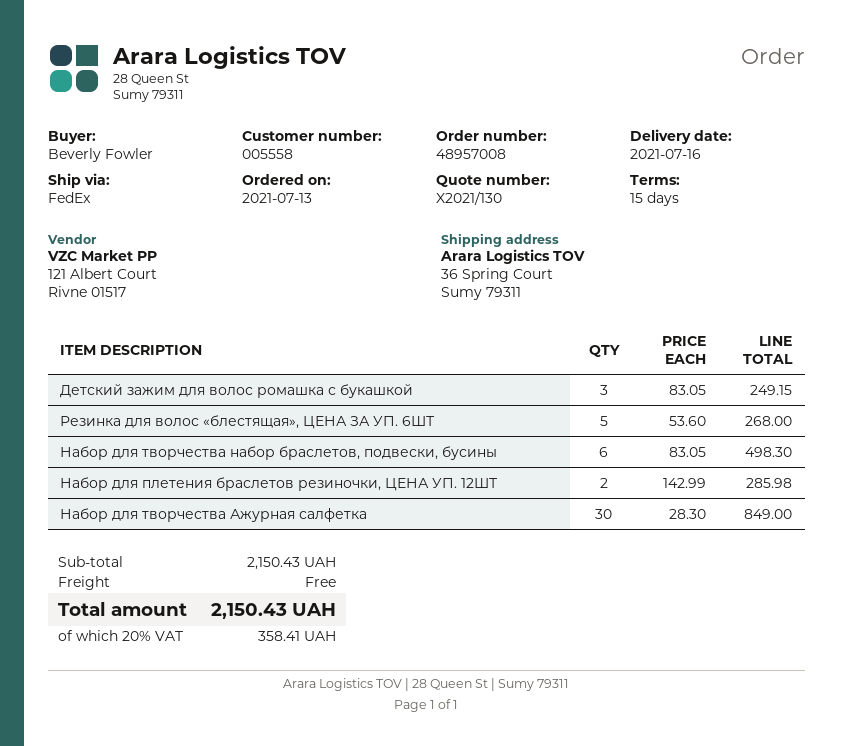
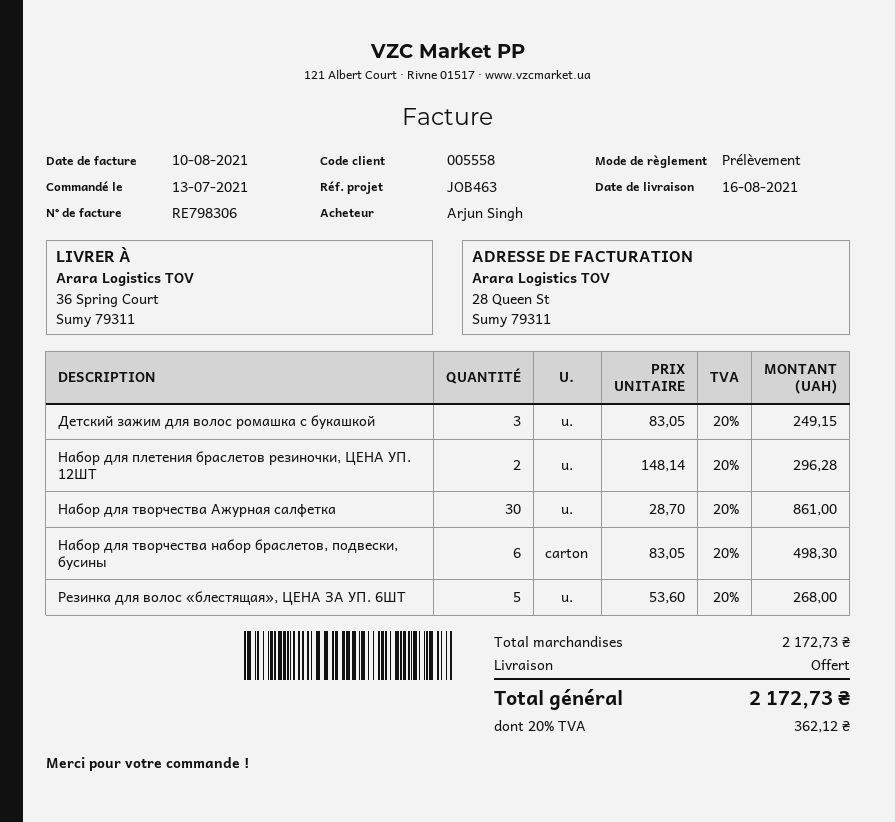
delivery date: 2021-07-16 -> 2021-08-16
ordered by: Beverly Fowler -> Arjun Singh
Набор для плетения браслетов резиночки, ЦЕНА УП. 12ШТ: 2 x 142.99 = 285.98 -> 2 x 148.14 = 296.28
Набор для творчества Ажурная салфетка: 30 x 28.30 = 849.00 -> 30 x 28.70 = 861.00
subtotal: 2150.43 -> 2172.73
tax: 20% = 358.41 -> 20% = 362.12
total: 2150.43 -> 2172.73

